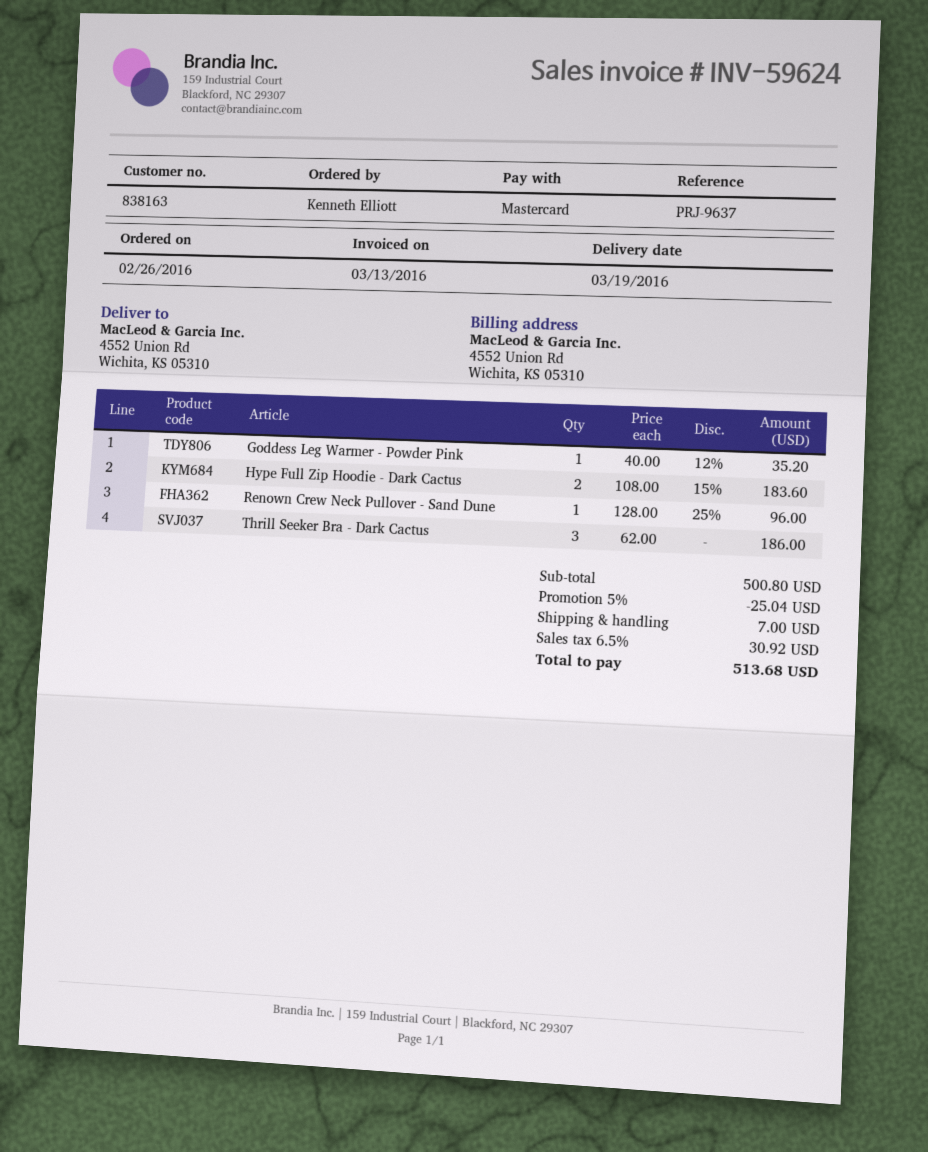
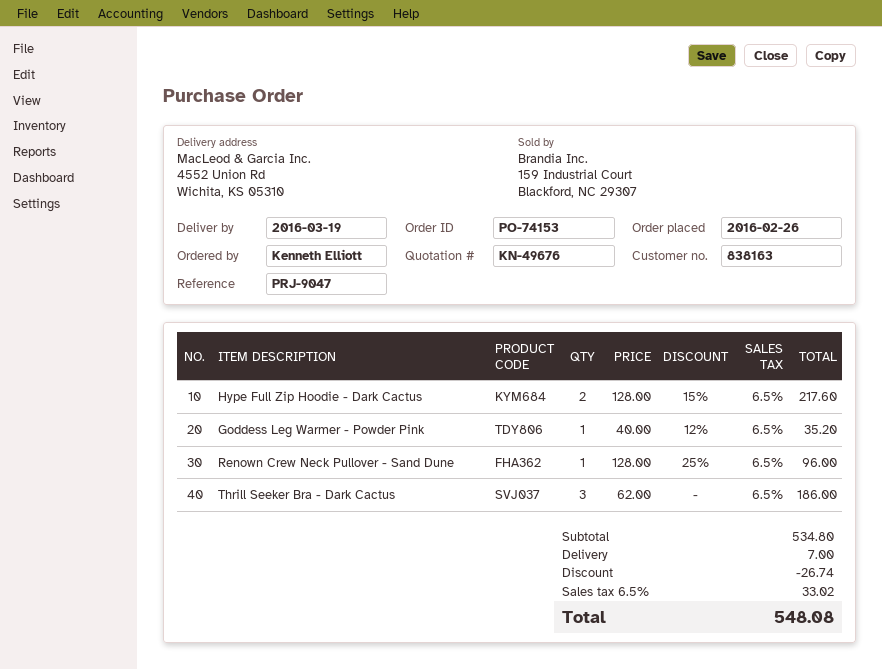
reference: PRJ-9637 -> PRJ-9047
Hype Full Zip Hoodie - Dark Cactus: 2 x 108.00 - 15% = 183.60 -> 2 x 128.00 - 15% = 217.60
subtotal: 500.80 -> 534.80
discount: 25.04 -> 26.74
tax: 6.5% = 30.92 -> 6.5% = 33.02
total: 513.68 -> 548.08

